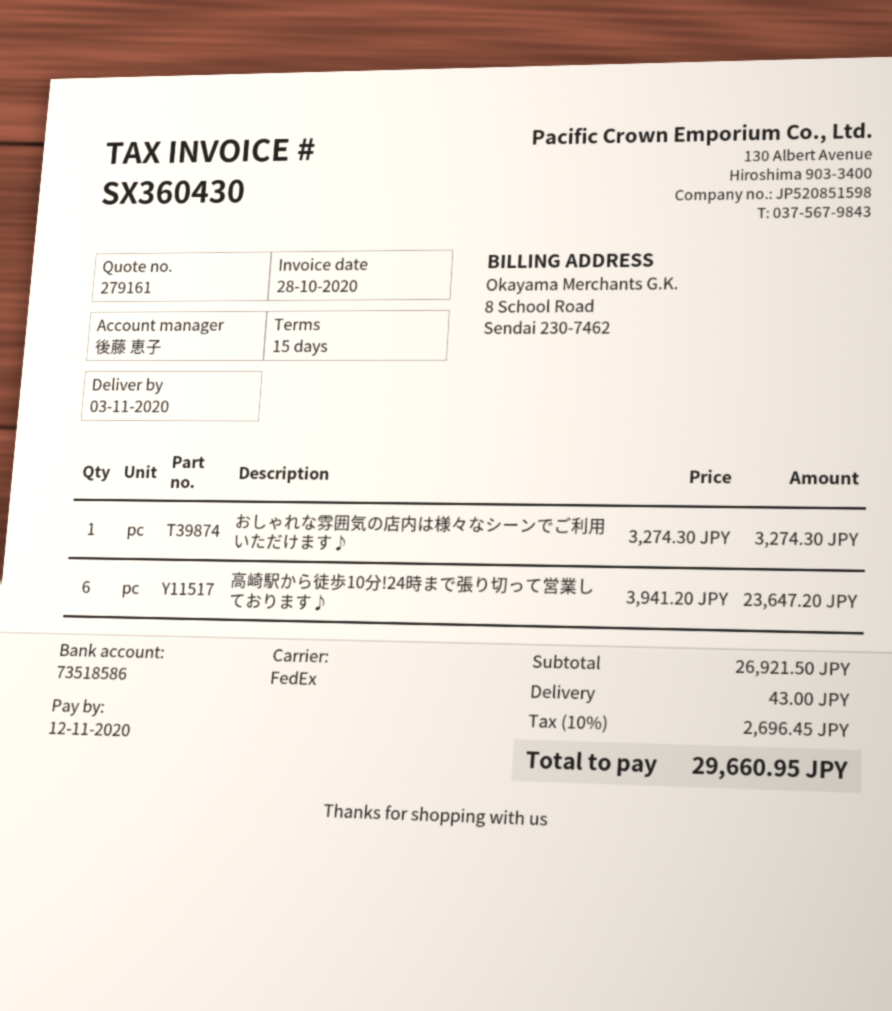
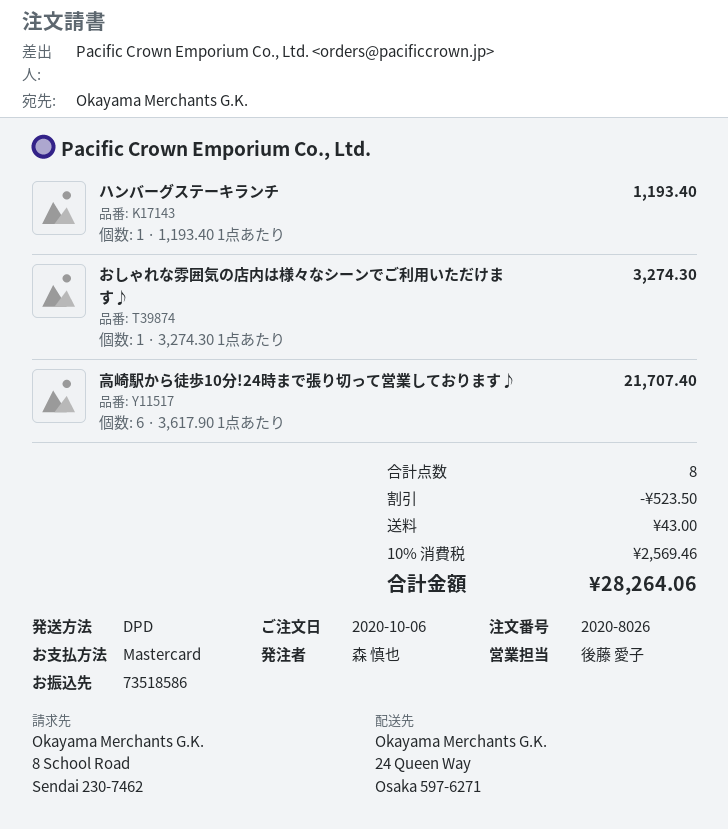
sales rep: 後藤 恵子 -> 後藤 愛子
shipping method: FedEx -> DPD
高崎駅から徒歩10分!24時まで張り切って営業しております♪: 6 x 3941.20 = 23647.20 -> 6 x 3617.90 = 21707.40
ハンバーグステーキランチ: none -> 1 x 1193.40 = 1193.40
discount: none -> 523.50
tax: 10% = 2696.45 -> 10% = 2569.46
total: 29660.95 -> 28264.06

